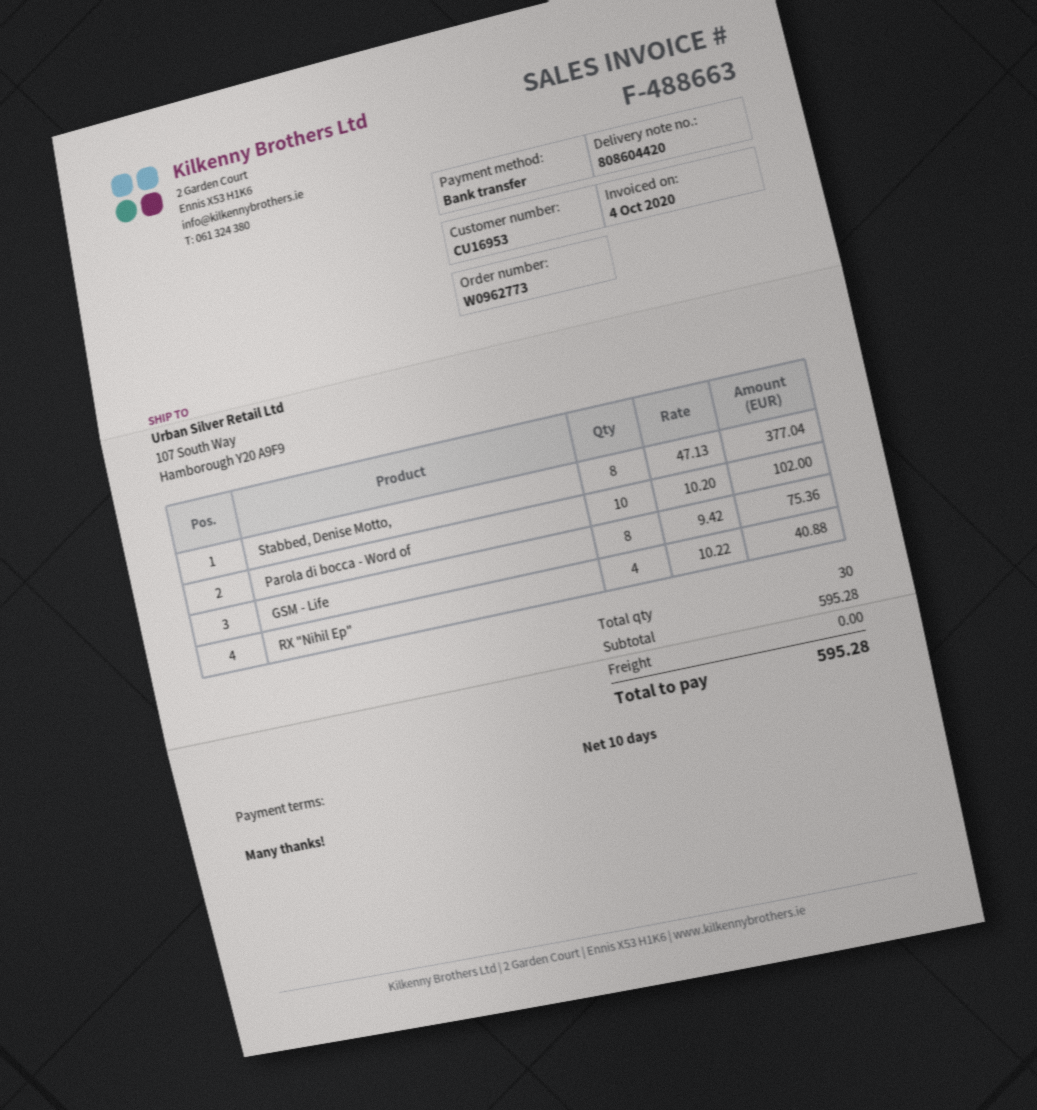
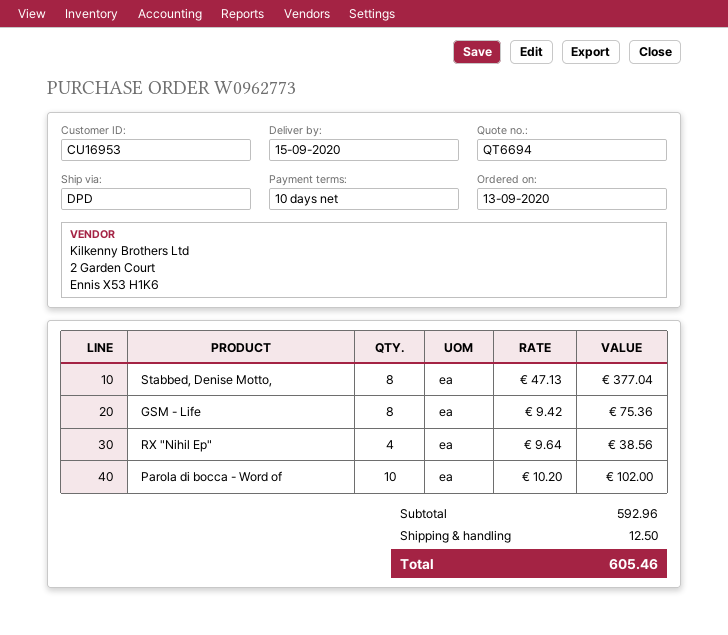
RX "Nihil Ep": 4 x 10.22 = 40.88 -> 4 x 9.64 = 38.56
subtotal: 595.28 -> 592.96
shipping: 0.00 -> 12.50
total: 595.28 -> 605.46

